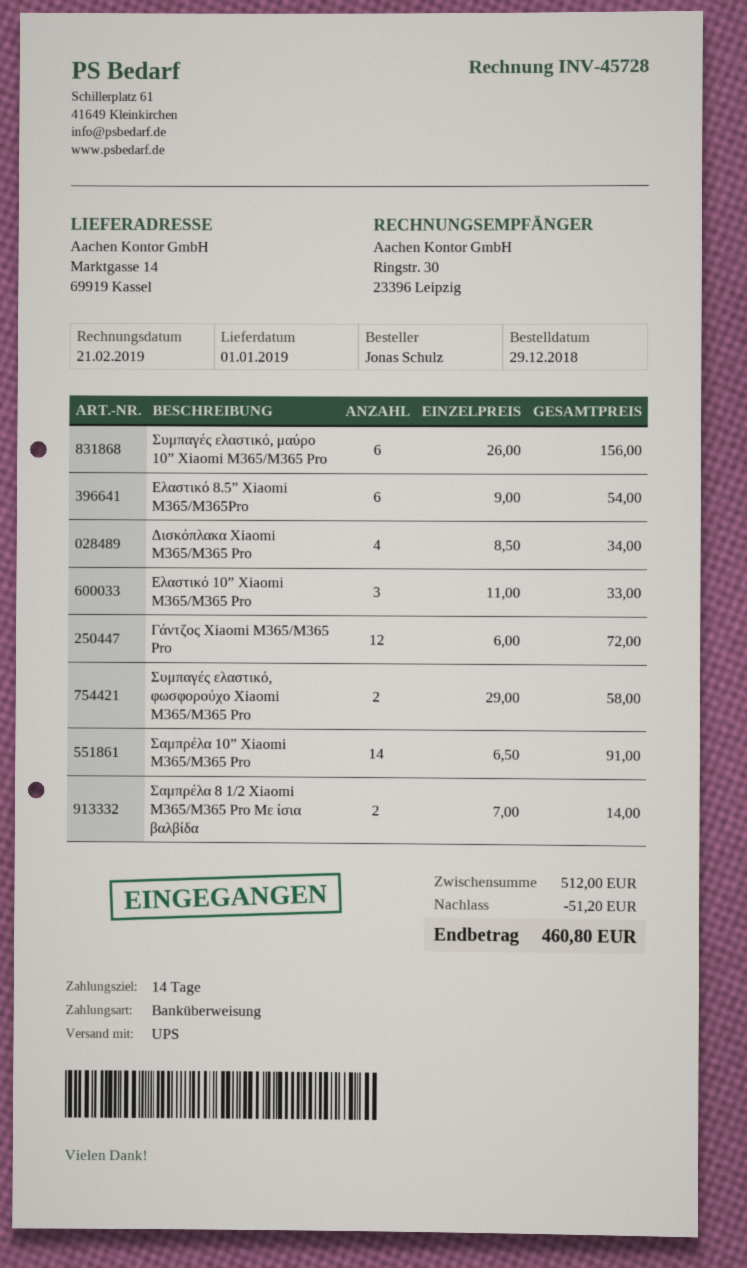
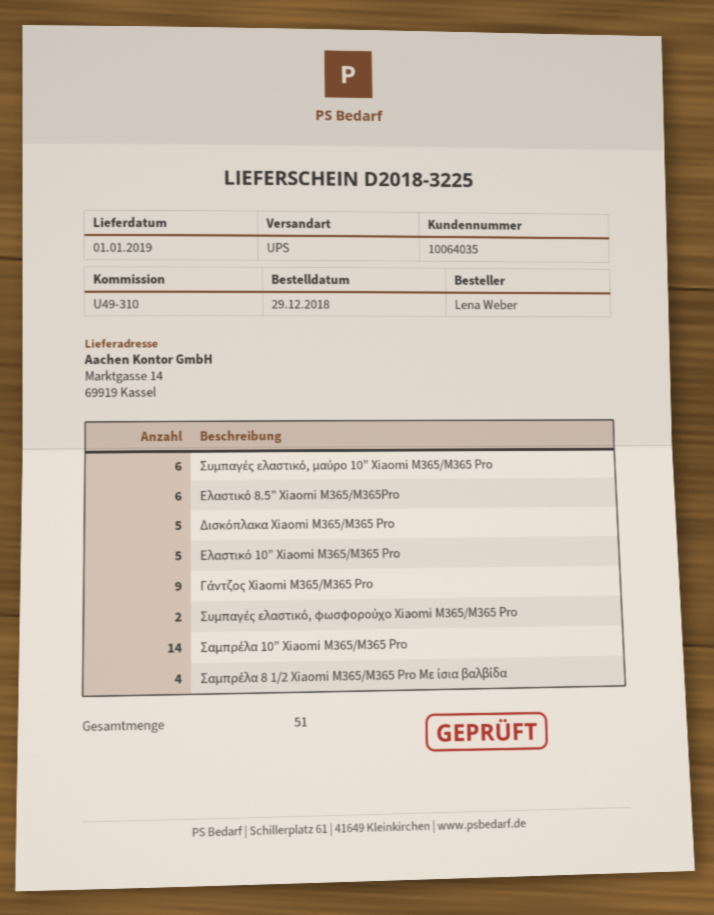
ordered by: Jonas Schulz -> Lena Weber
Δισκόπλακα Xiaomi M365/M365 Pro: 4 -> 5
Ελαστικό 10” Xiaomi M365/M365 Pro: 3 -> 5
Γάντζος Xiaomi M365/M365 Pro: 12 -> 9
Σαμπρέλα 8 1/2 Xiaomi Μ365/Μ365 Pro Με ίσια βαλβίδα: 2 -> 4

